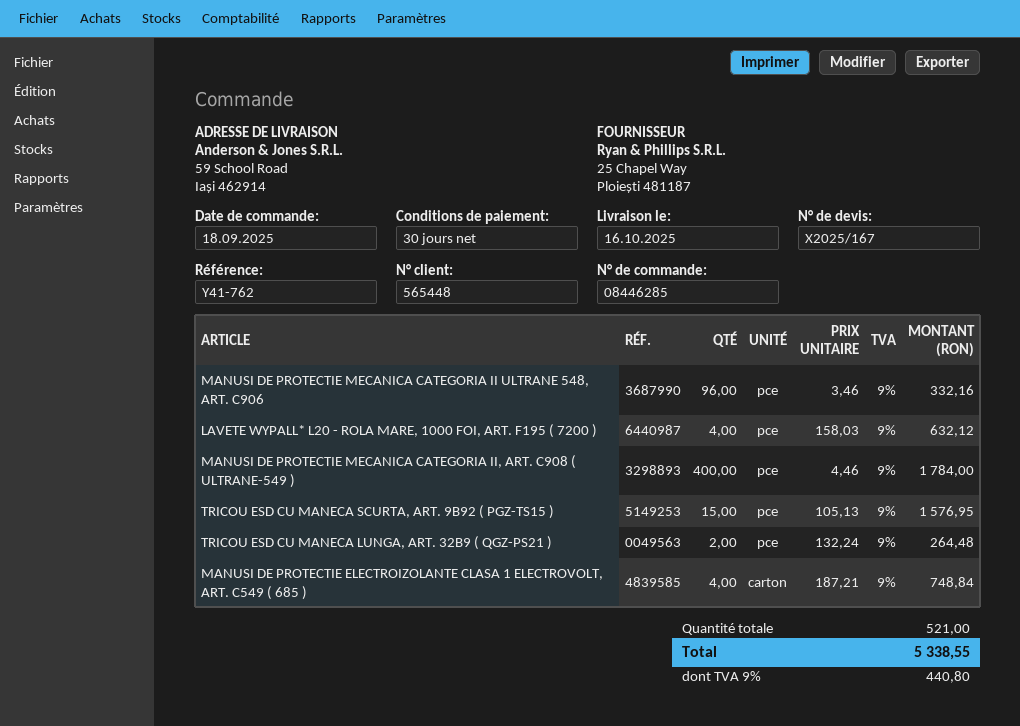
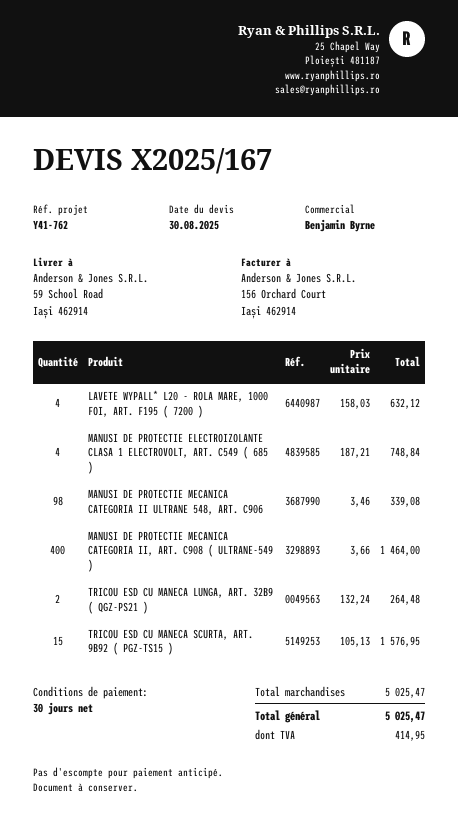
MANUSI DE PROTECTIE MECANICA CATEGORIA II ULTRANE 548, ART. C906: 96 x 3.46 = 332.16 -> 98 x 3.46 = 339.08
MANUSI DE PROTECTIE MECANICA CATEGORIA II, ART. C908 ( ULTRANE-549 ): 400 x 4.46 = 1784.00 -> 400 x 3.66 = 1464.00
tax: 440.80 -> 414.95
total: 5338.55 -> 5025.47

